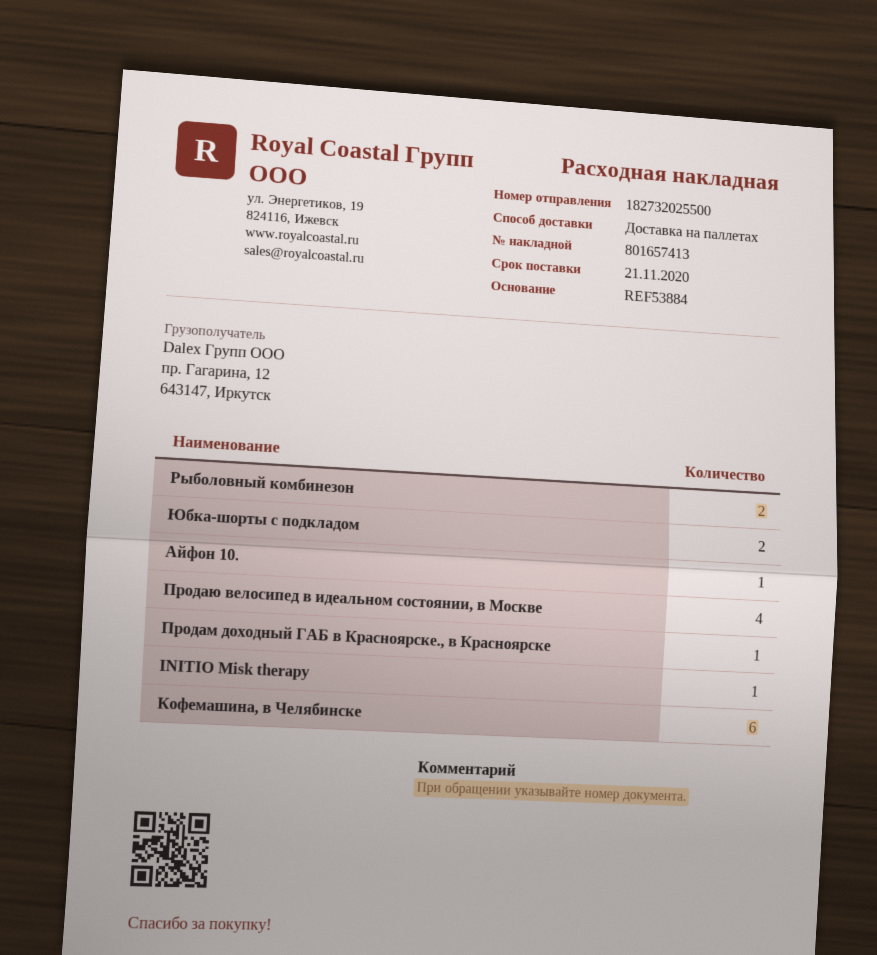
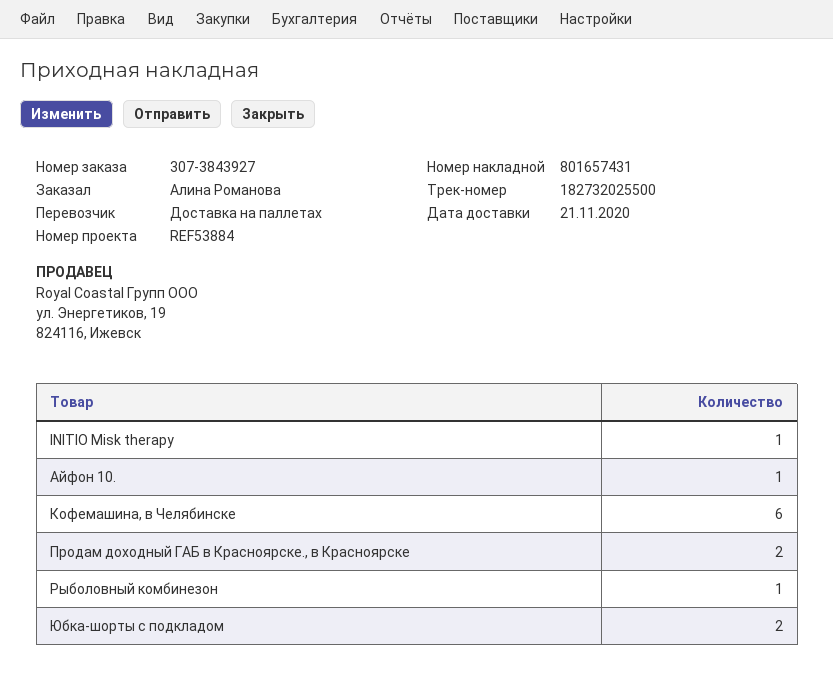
delivery note number: 801657413 -> 801657431
Рыболовный комбинезон: 2 -> 1
Продаю велосипед в идеальном состоянии, в Москве: 4 -> none
Продам доходный ГАБ в Красноярске., в Красноярске: 1 -> 2

